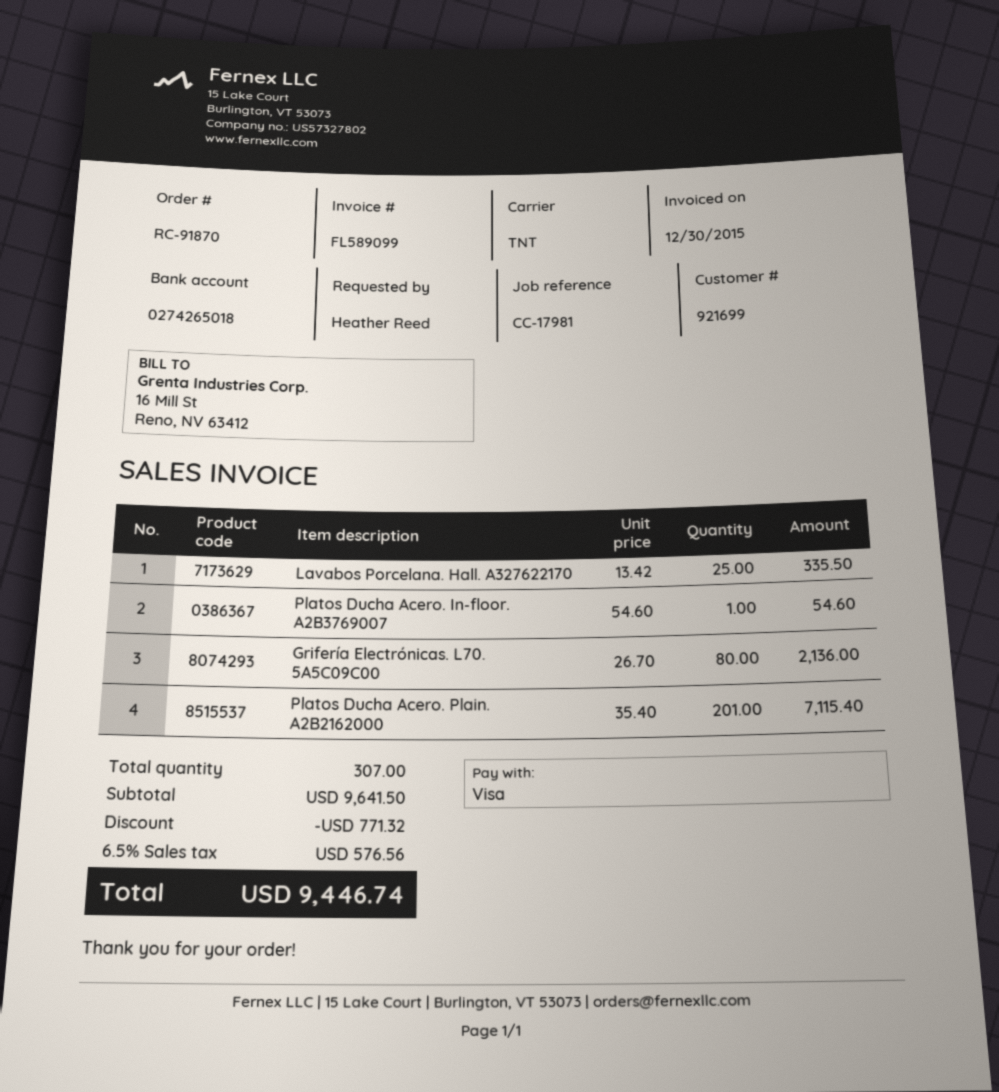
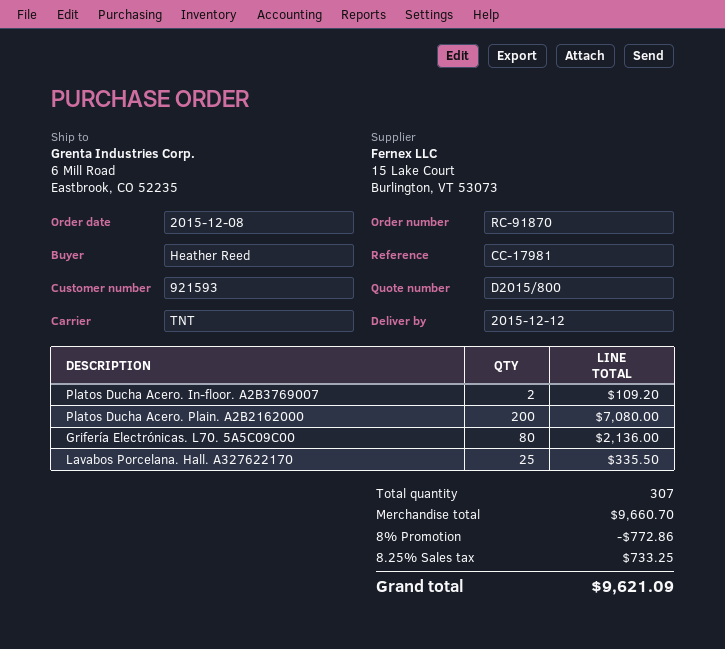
customer number: 921699 -> 921593
Platos Ducha Acero. In-floor. A2B3769007: 1 for 54.60 -> 2 for 109.20
Platos Ducha Acero. Plain. A2B2162000: 201 for 7115.40 -> 200 for 7080.00
subtotal: 9641.50 -> 9660.70
discount: 771.32 -> 772.86
tax: 6.5% = 576.56 -> 8.25% = 733.25
total: 9446.74 -> 9621.09

